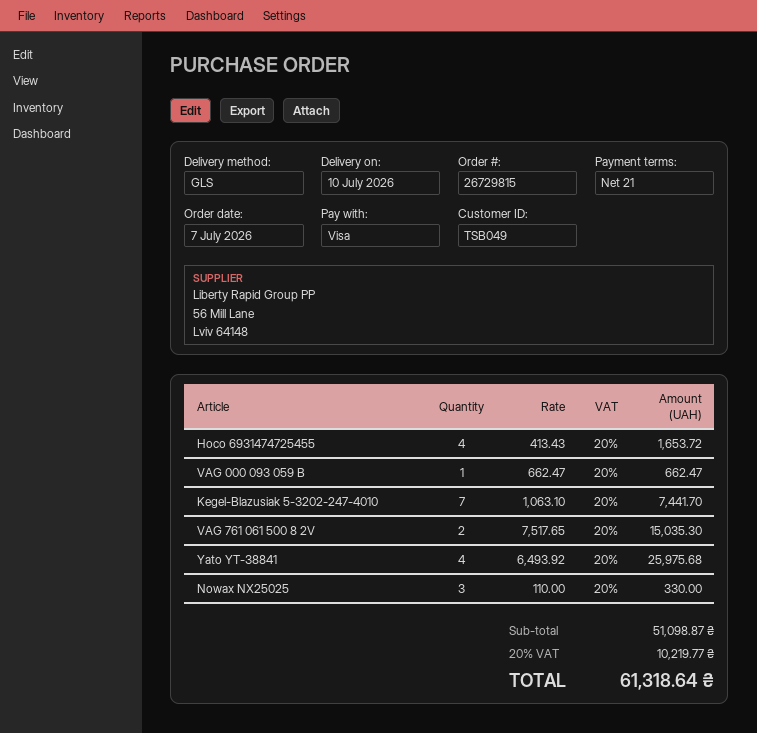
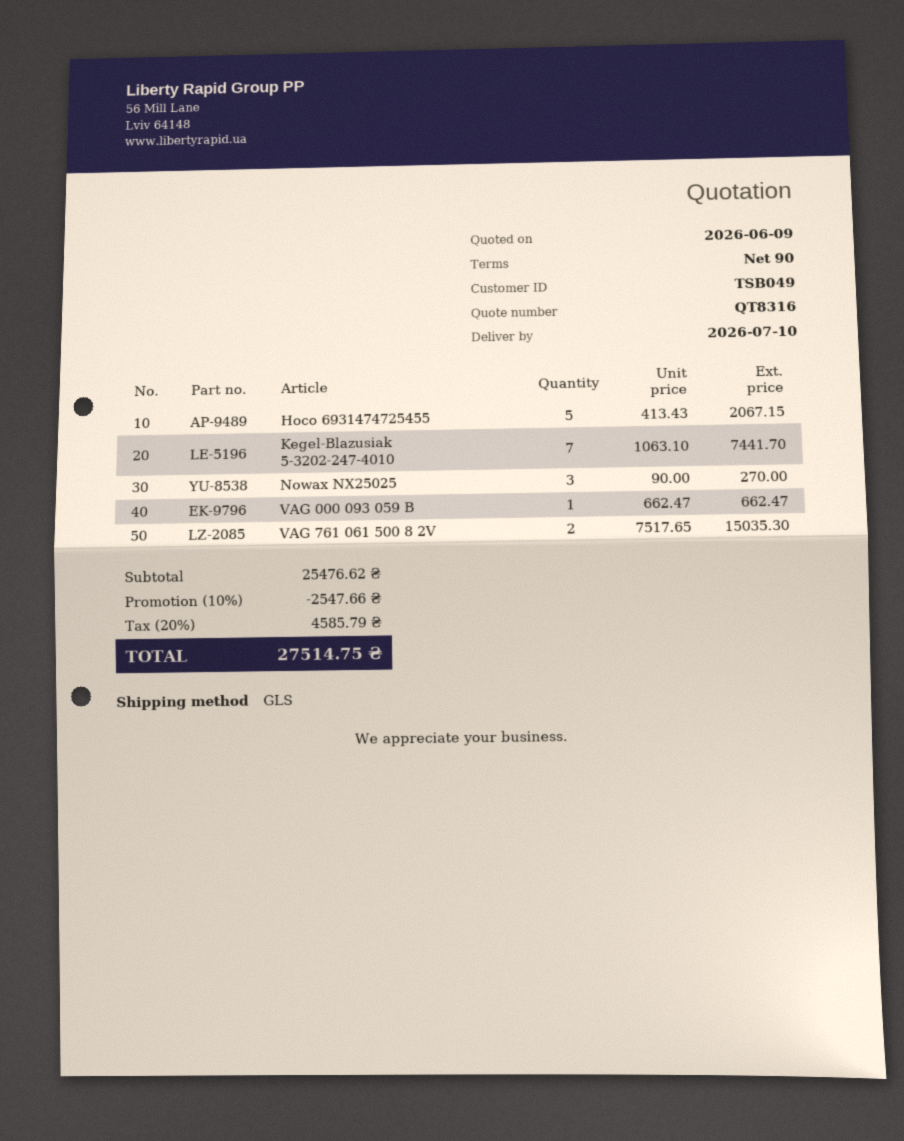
payment terms: 21 days -> 90 days
Hoco 6931474725455: 4 x 413.43 = 1653.72 -> 5 x 413.43 = 2067.15
Yato YT-38841: 4 x 6493.92 = 25975.68 -> none
Nowax NX25025: 3 x 110.00 = 330.00 -> 3 x 90.00 = 270.00
subtotal: 51098.87 -> 25476.62
discount: none -> 10% = 2547.66
tax: 20% = 10219.77 -> 20% = 4585.79
total: 61318.64 -> 27514.75

